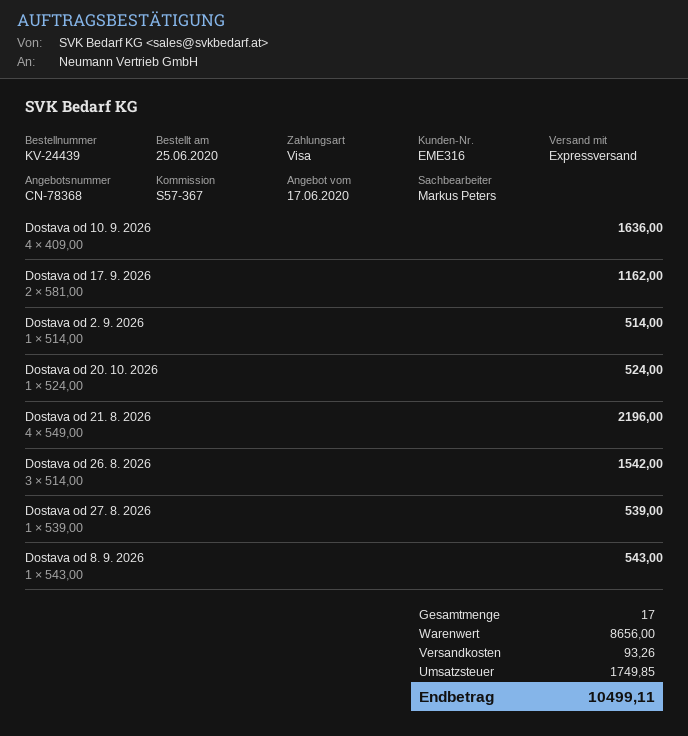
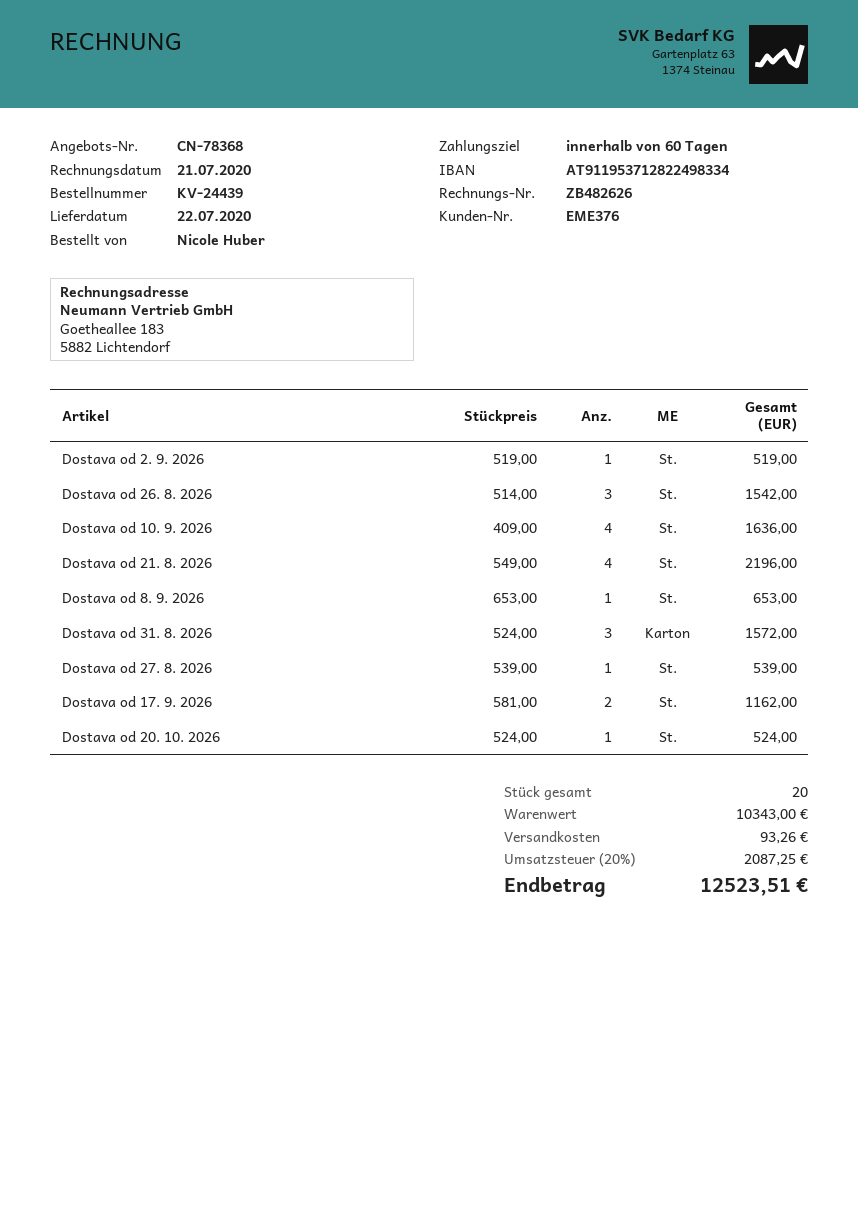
customer number: EME316 -> EME376
Dostava od 2. 9. 2026: 1 x 514.00 = 514.00 -> 1 x 519.00 = 519.00
Dostava od 8. 9. 2026: 1 x 543.00 = 543.00 -> 1 x 653.00 = 653.00
Dostava od 31. 8. 2026: none -> 3 x 524.00 = 1572.00
total quantity: 17 -> 20
subtotal: 8656.00 -> 10343.00
tax: 1749.85 -> 2087.25
total: 10499.11 -> 12523.51

